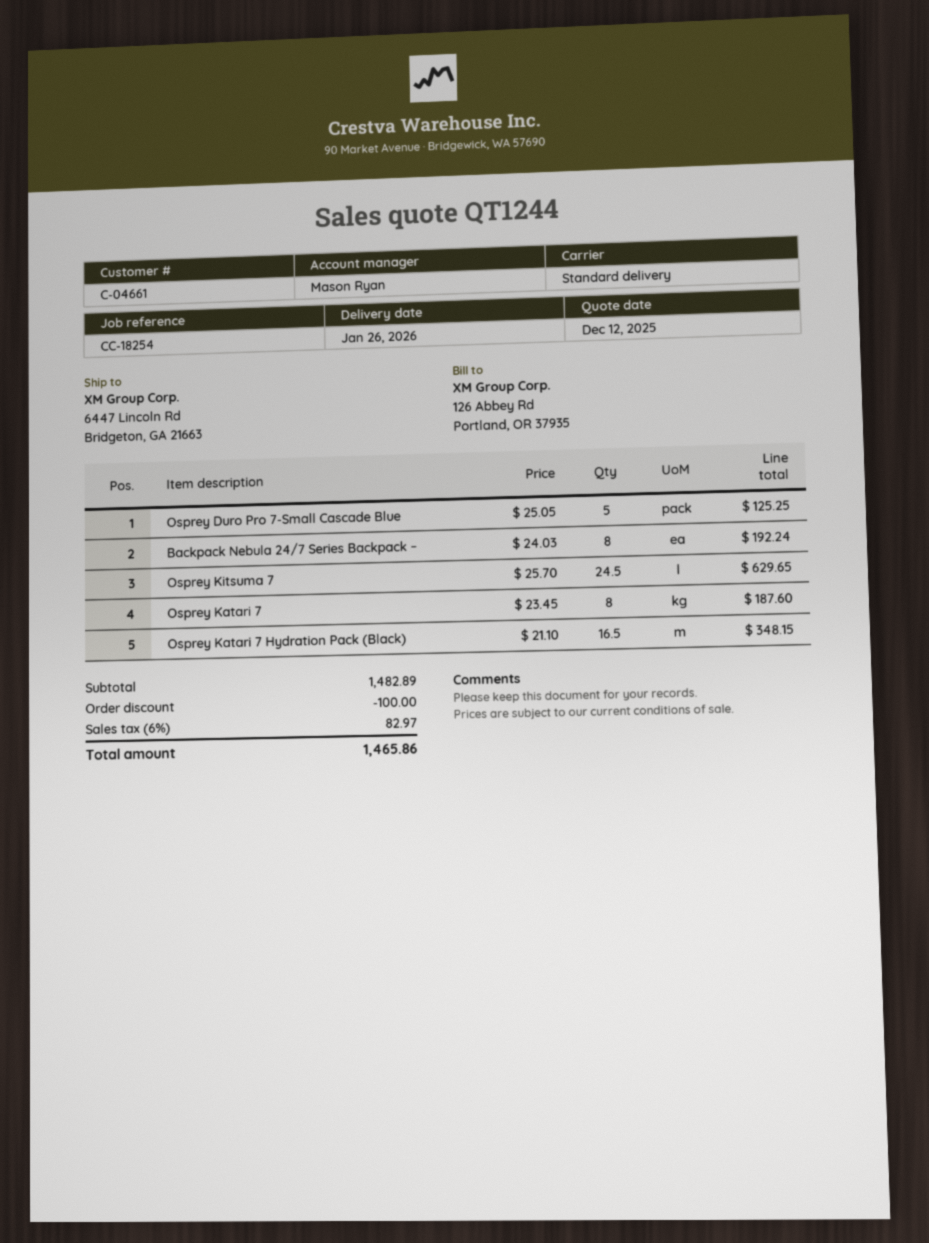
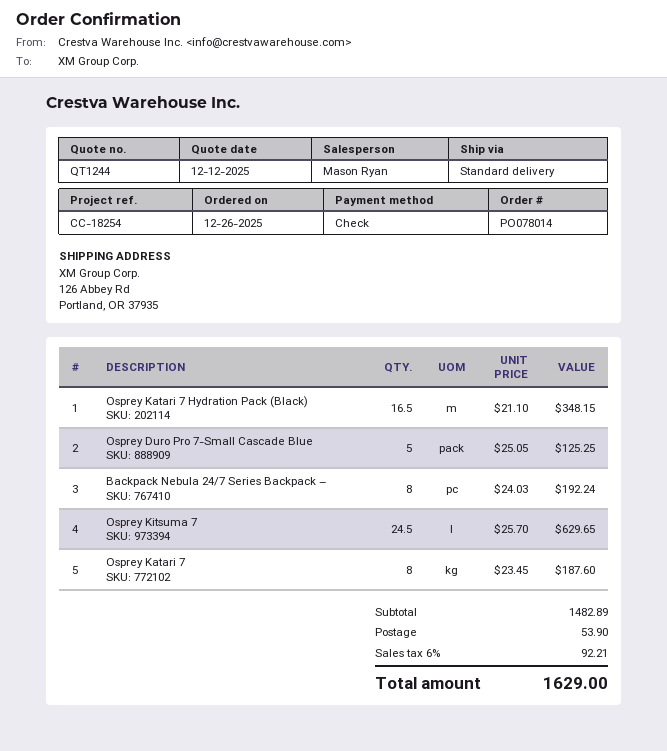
ship to: 6447 Lincoln Rd, Bridgeton, GA 21663 -> 126 Abbey Rd, Portland, OR 37935
discount: 100.00 -> none
shipping: none -> 53.90
tax: 6% = 82.97 -> 6% = 92.21
total: 1465.86 -> 1629.00

